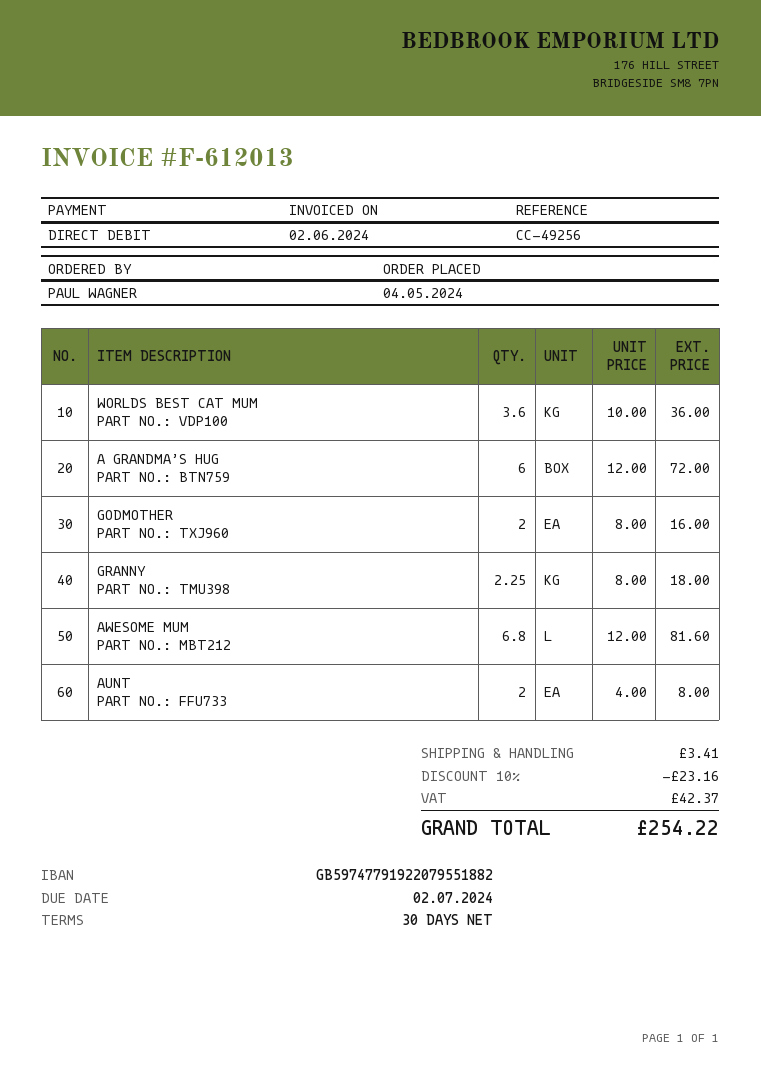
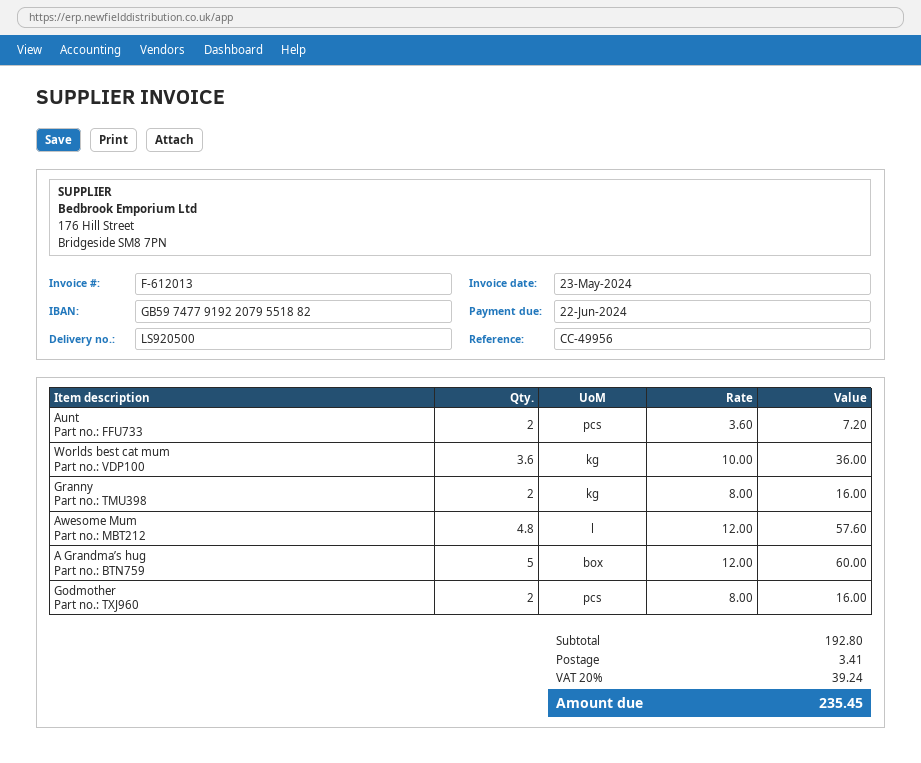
invoice date: 2024-06-02 -> 2024-05-23
due date: 2024-07-02 -> 2024-06-22
reference: CC-49256 -> CC-49956
A GRANDMA’S HUG: 6 x 12.00 = 72.00 -> 5 x 12.00 = 60.00
GRANNY: 2.25 x 8.00 = 18.00 -> 2 x 8.00 = 16.00
AWESOME MUM: 6.8 x 12.00 = 81.60 -> 4.8 x 12.00 = 57.60
AUNT: 2 x 4.00 = 8.00 -> 2 x 3.60 = 7.20
discount: 10% = 23.16 -> none
tax: 42.37 -> 39.24
total: 254.22 -> 235.45

